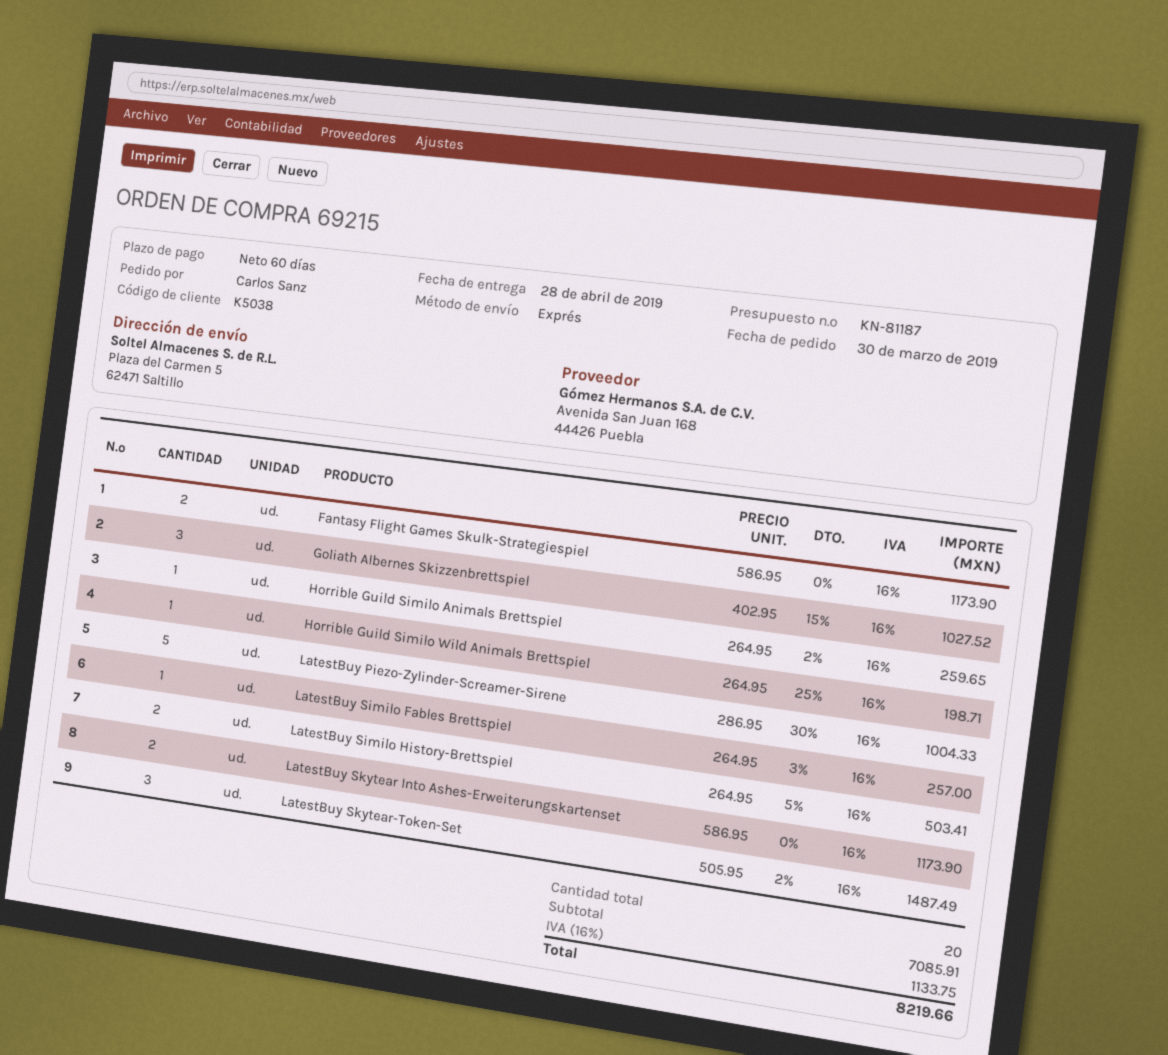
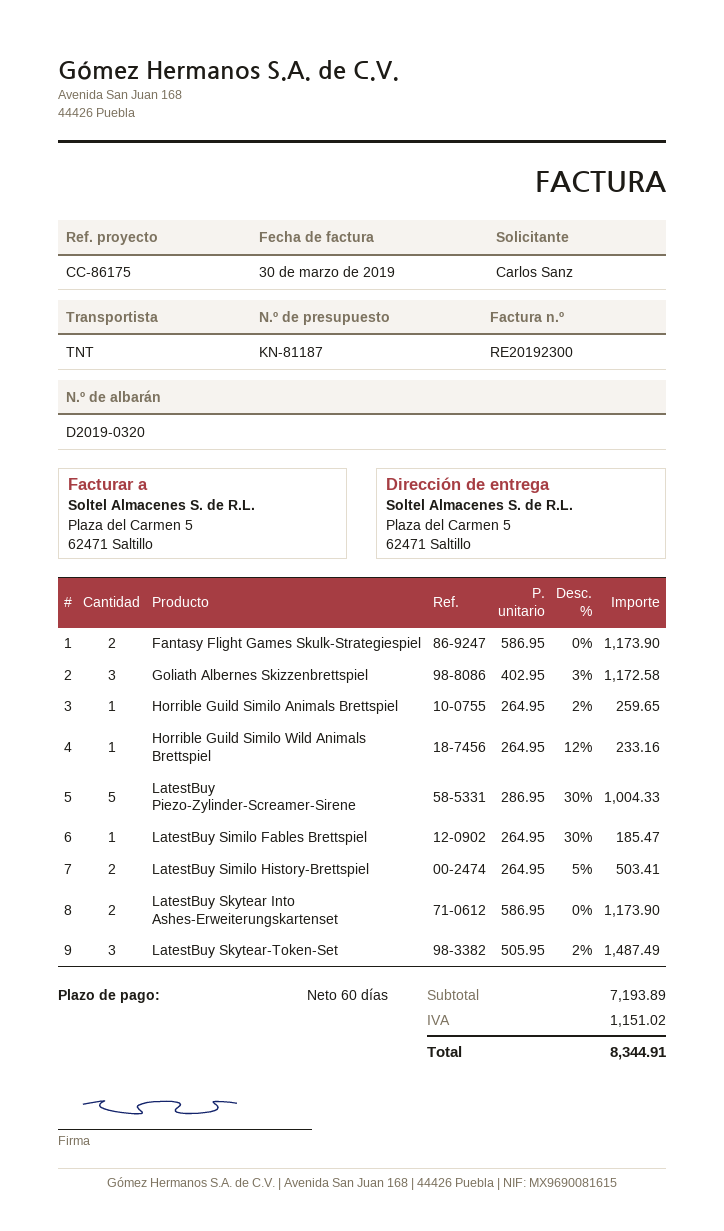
shipping method: express -> TNT
Goliath Albernes Skizzenbrettspiel: 3 x 402.95 - 15% = 1027.52 -> 3 x 402.95 - 3% = 1172.58
Horrible Guild Similo Wild Animals Brettspiel: 1 x 264.95 - 25% = 198.71 -> 1 x 264.95 - 12% = 233.16
LatestBuy Similo Fables Brettspiel: 1 x 264.95 - 3% = 257.00 -> 1 x 264.95 - 30% = 185.47
subtotal: 7085.91 -> 7193.89
tax: 1133.75 -> 1151.02
total: 8219.66 -> 8344.91

